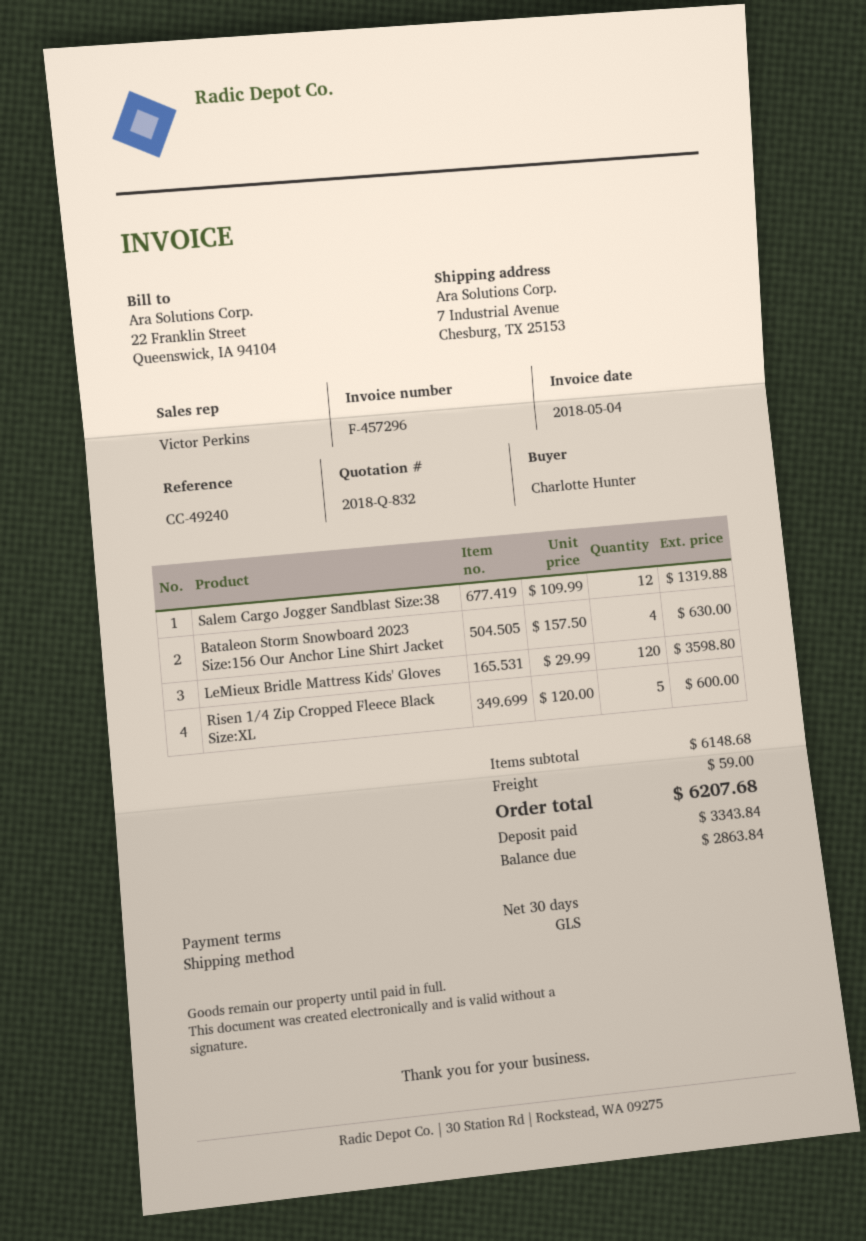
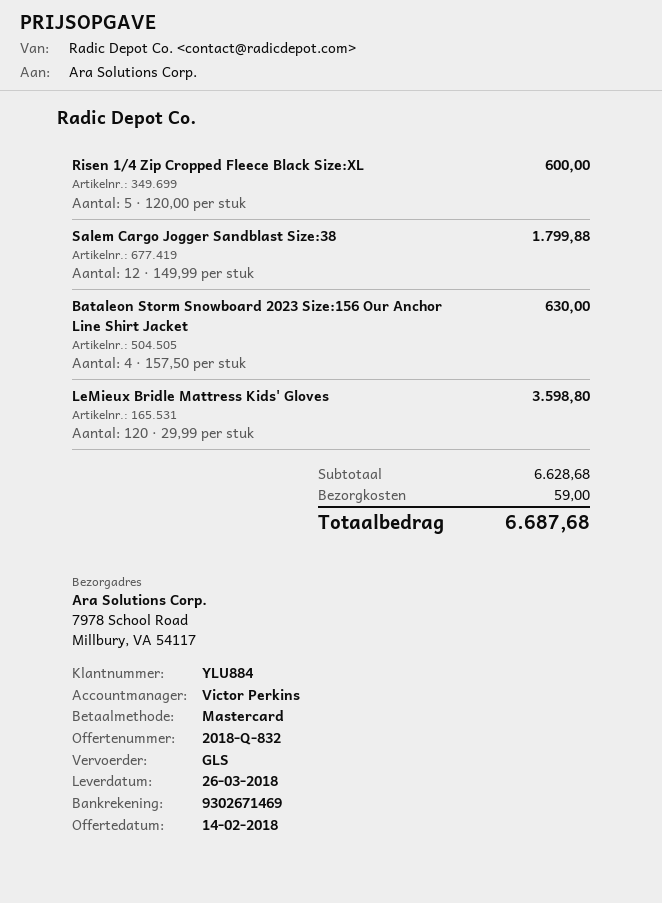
ship to: 7 Industrial Avenue, Chesburg, TX 25153 -> 7978 School Road, Millbury, VA 54117
Salem Cargo Jogger Sandblast Size:38: 12 x 109.99 = 1319.88 -> 12 x 149.99 = 1799.88
subtotal: 6148.68 -> 6628.68
total: 6207.68 -> 6687.68

